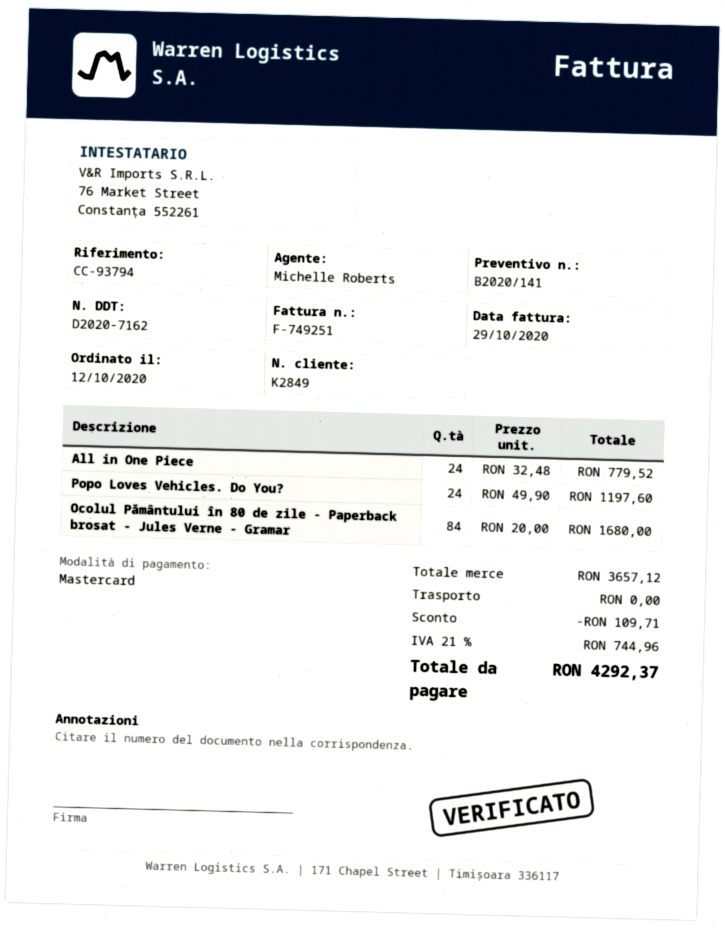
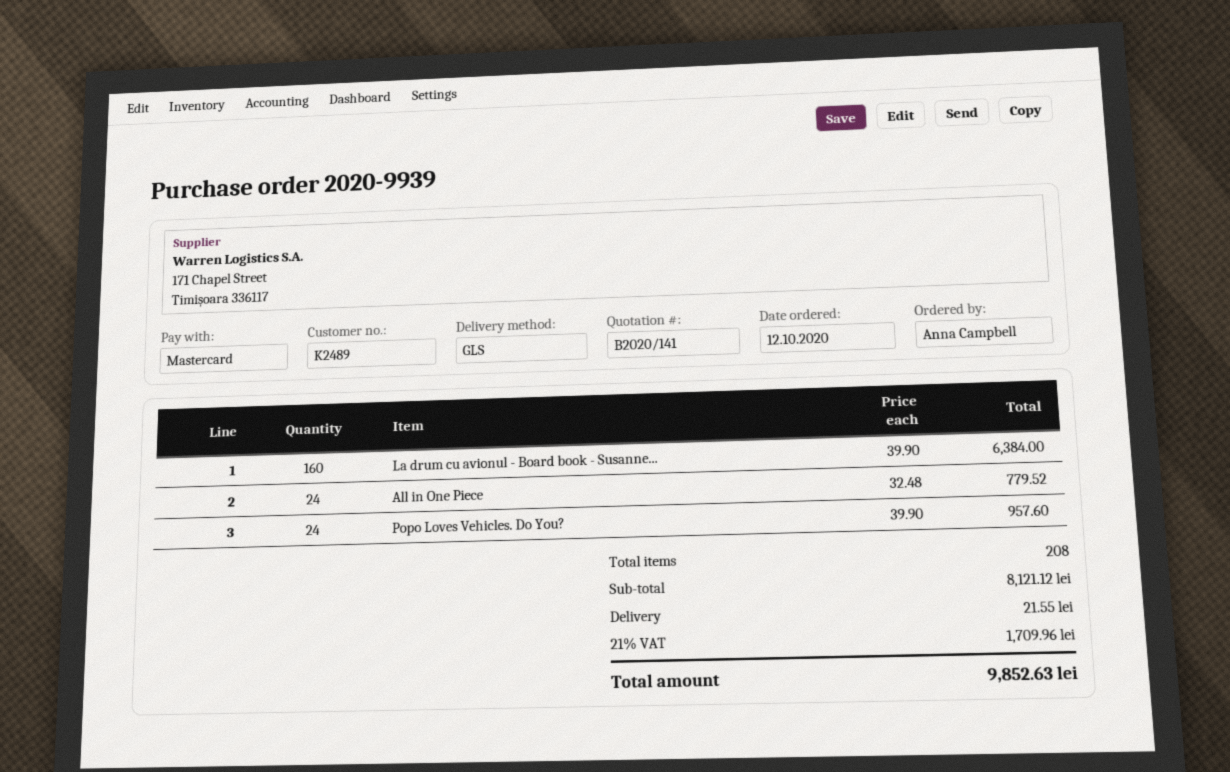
customer number: K2849 -> K2489
Popo Loves Vehicles. Do You?: 24 x 49.90 = 1197.60 -> 24 x 39.90 = 957.60
Ocolul Pământului în 80 de zile - Paperback brosat - Jules Verne - Gramar: 84 x 20.00 = 1680.00 -> none
La drum cu avionul - Board book - Susanne...: none -> 160 x 39.90 = 6384.00
subtotal: 3657.12 -> 8121.12
discount: 109.71 -> none
shipping: 0.00 -> 21.55
tax: 21% = 744.96 -> 21% = 1709.96
total: 4292.37 -> 9852.63

